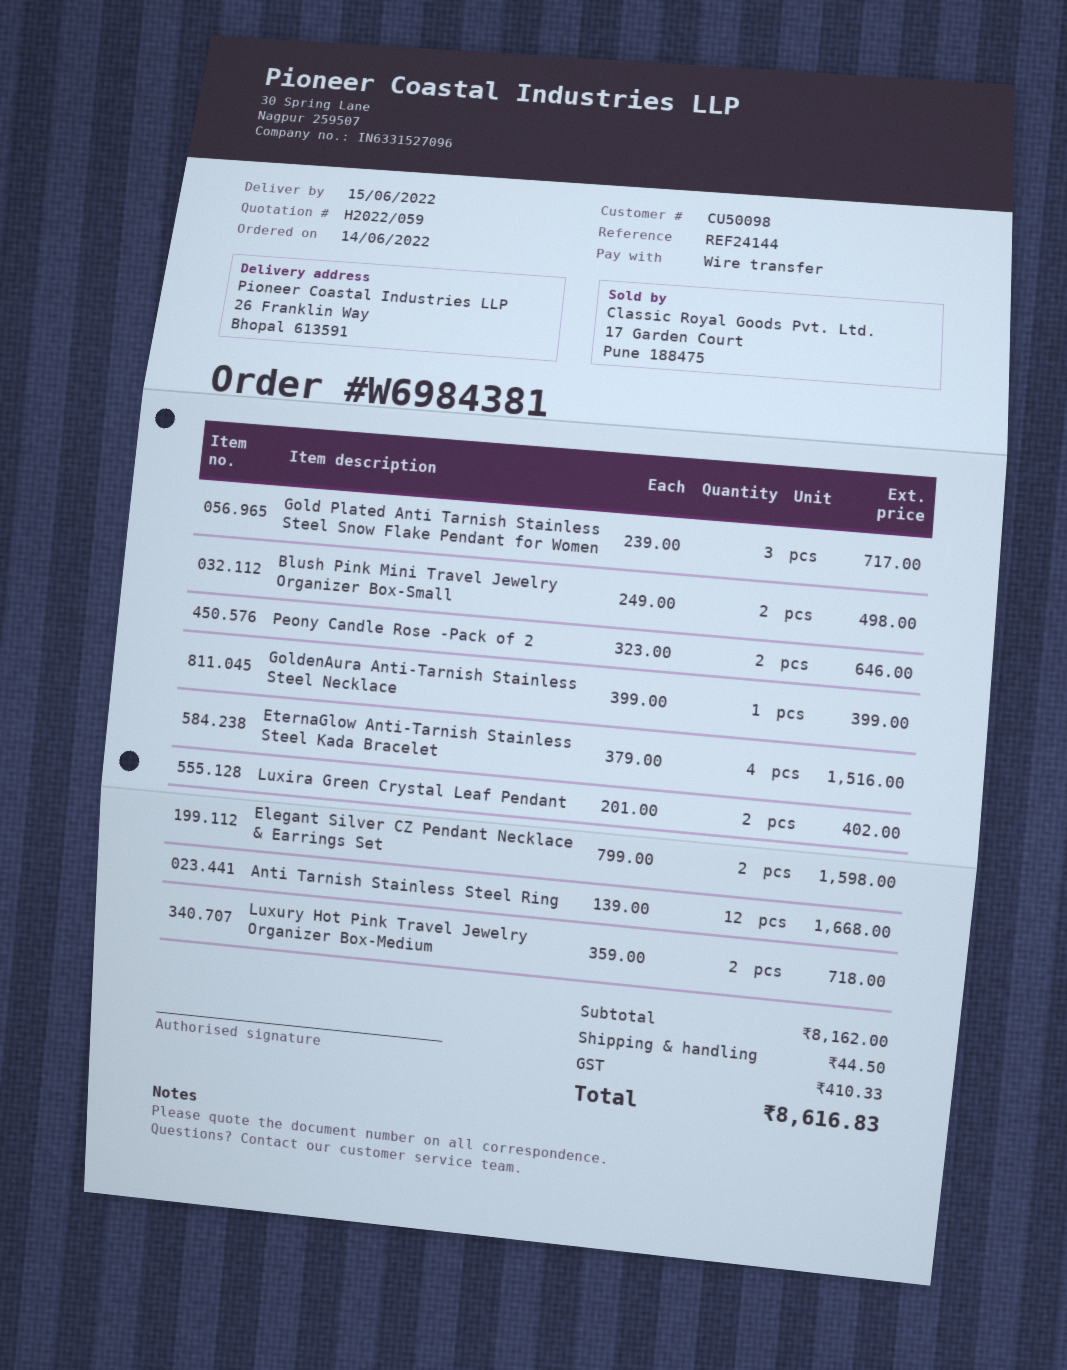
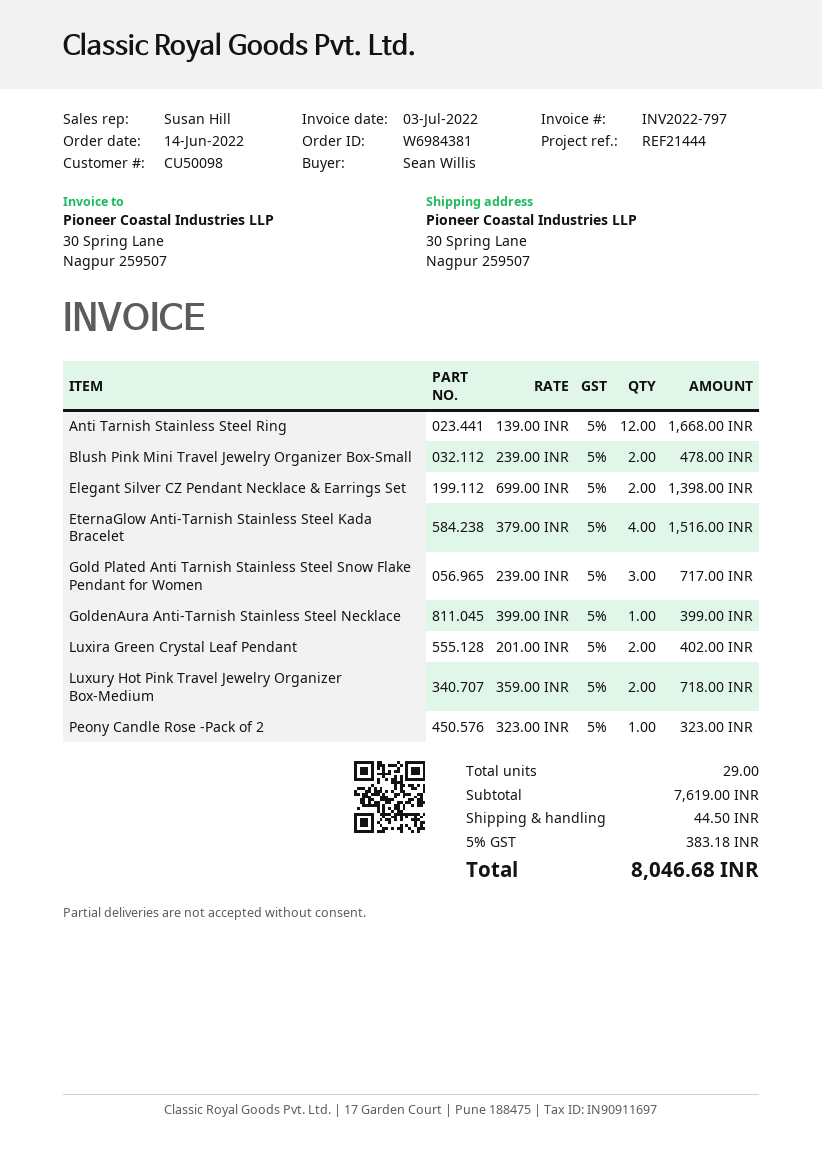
reference: REF24144 -> REF21444
ship to: 26 Franklin Way, Bhopal 613591 -> 30 Spring Lane, Nagpur 259507
Blush Pink Mini Travel Jewelry Organizer Box-Small: 2 x 249.00 = 498.00 -> 2 x 239.00 = 478.00
Peony Candle Rose -Pack of 2: 2 x 323.00 = 646.00 -> 1 x 323.00 = 323.00
Elegant Silver CZ Pendant Necklace & Earrings Set: 2 x 799.00 = 1598.00 -> 2 x 699.00 = 1398.00
subtotal: 8162.00 -> 7619.00
tax: 410.33 -> 383.18
total: 8616.83 -> 8046.68

